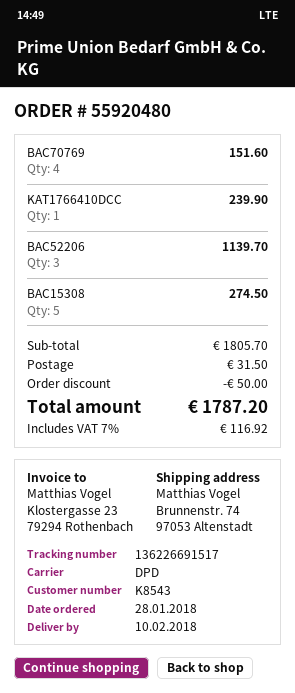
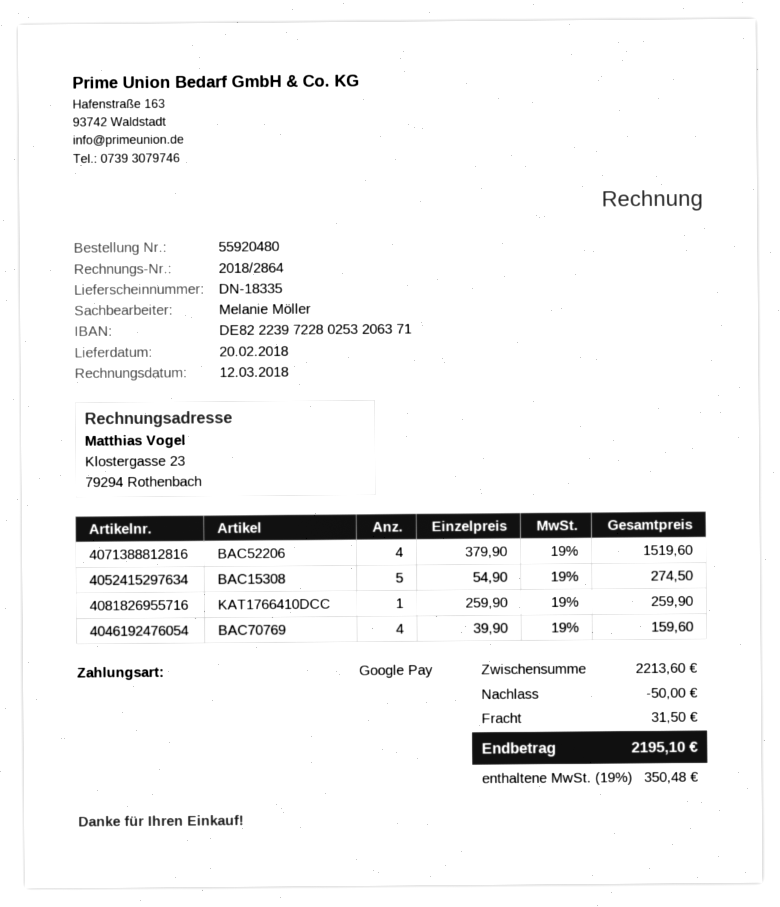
delivery date: 2018-02-10 -> 2018-02-20
BAC70769: 4 for 151.60 -> 4 for 159.60
KAT1766410DCC: 1 for 239.90 -> 1 for 259.90
BAC52206: 3 for 1139.70 -> 4 for 1519.60
subtotal: 1805.70 -> 2213.60
tax: 7% = 116.92 -> 19% = 350.48
total: 1787.20 -> 2195.10

